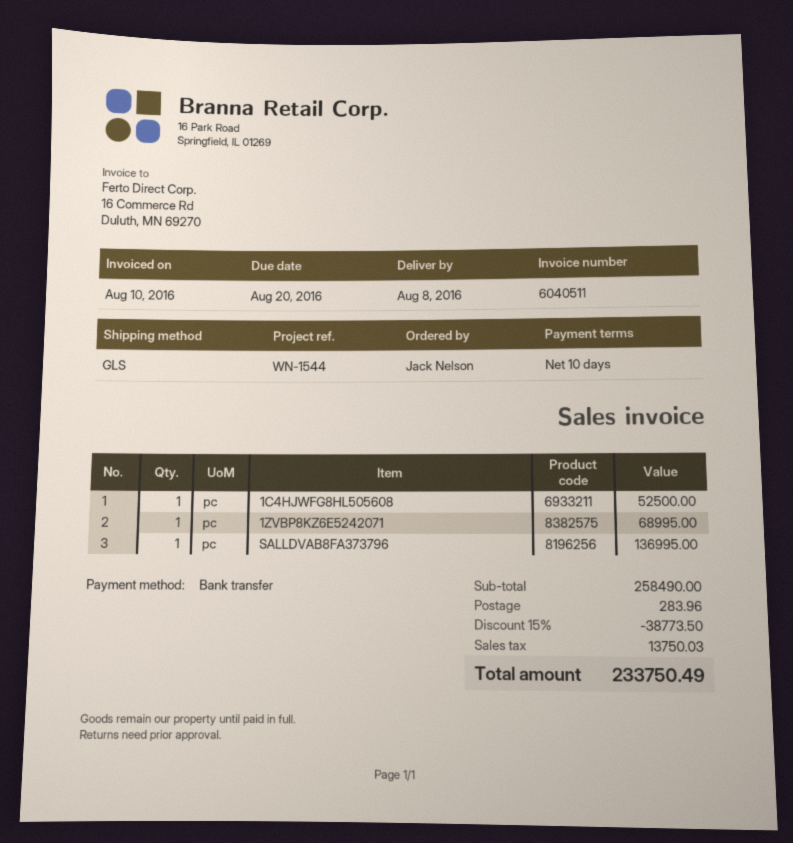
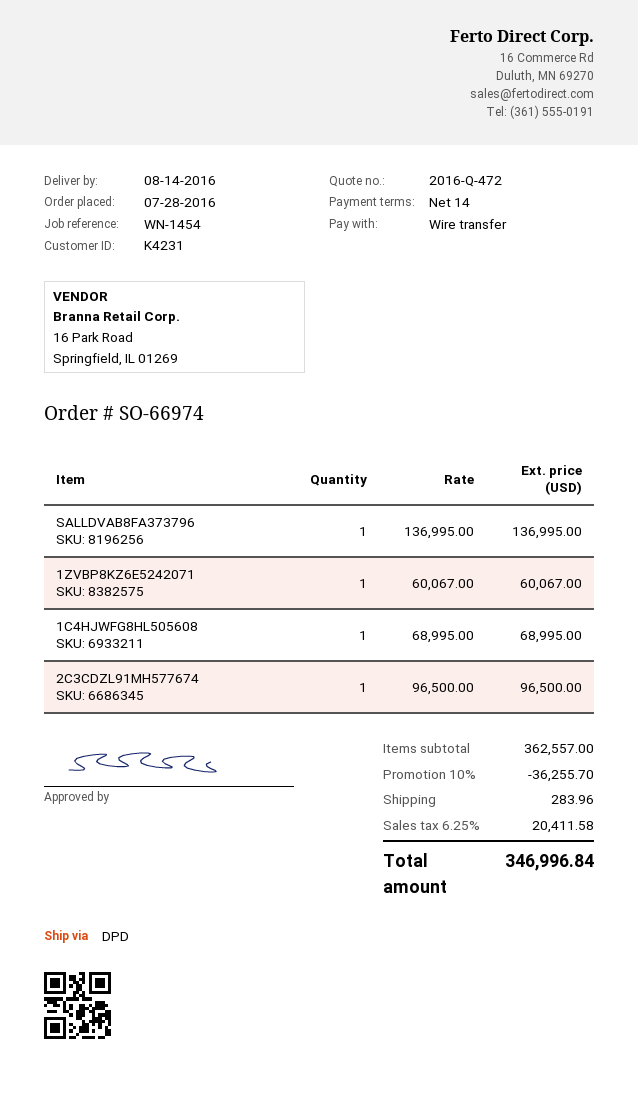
delivery date: 2016-08-08 -> 2016-08-14
payment terms: 10 days -> 14 days
reference: WN-1544 -> WN-1454
shipping method: GLS -> DPD
1C4HJWFG8HL505608: 1 for 52500.00 -> 1 for 68995.00
1ZVBP8KZ6E5242071: 1 for 68995.00 -> 1 for 60067.00
2C3CDZL91MH577674: none -> 1 for 96500.00
subtotal: 258490.00 -> 362557.00
discount: 15% = 38773.50 -> 10% = 36255.70
tax: 13750.03 -> 20411.58
total: 233750.49 -> 346996.84

